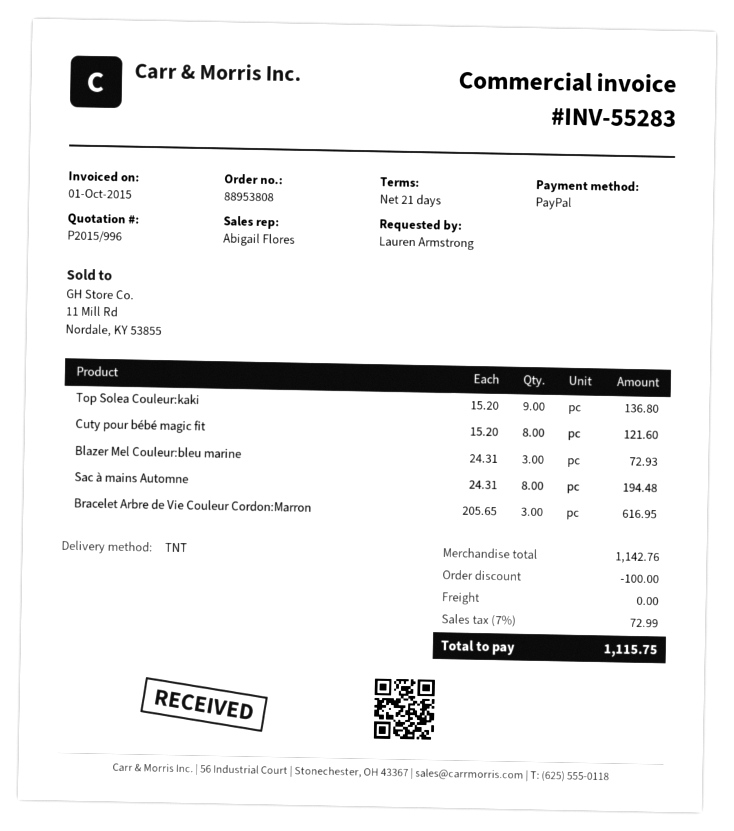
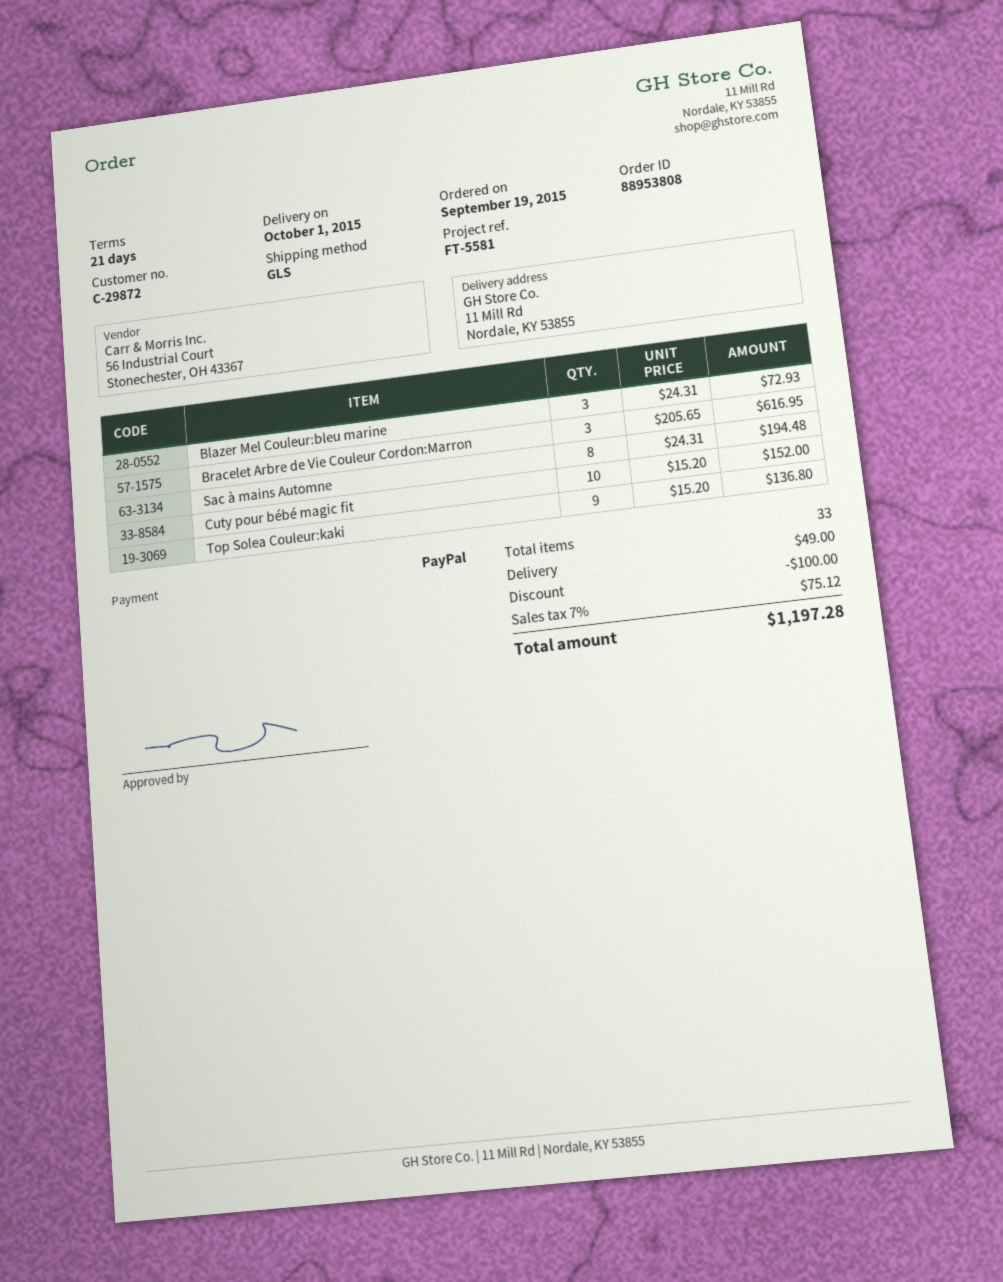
shipping method: TNT -> GLS
Cuty pour bébé magic fit: 8 x 15.20 = 121.60 -> 10 x 15.20 = 152.00
shipping: 0.00 -> 49.00
tax: 7% = 72.99 -> 7% = 75.12
total: 1115.75 -> 1197.28

